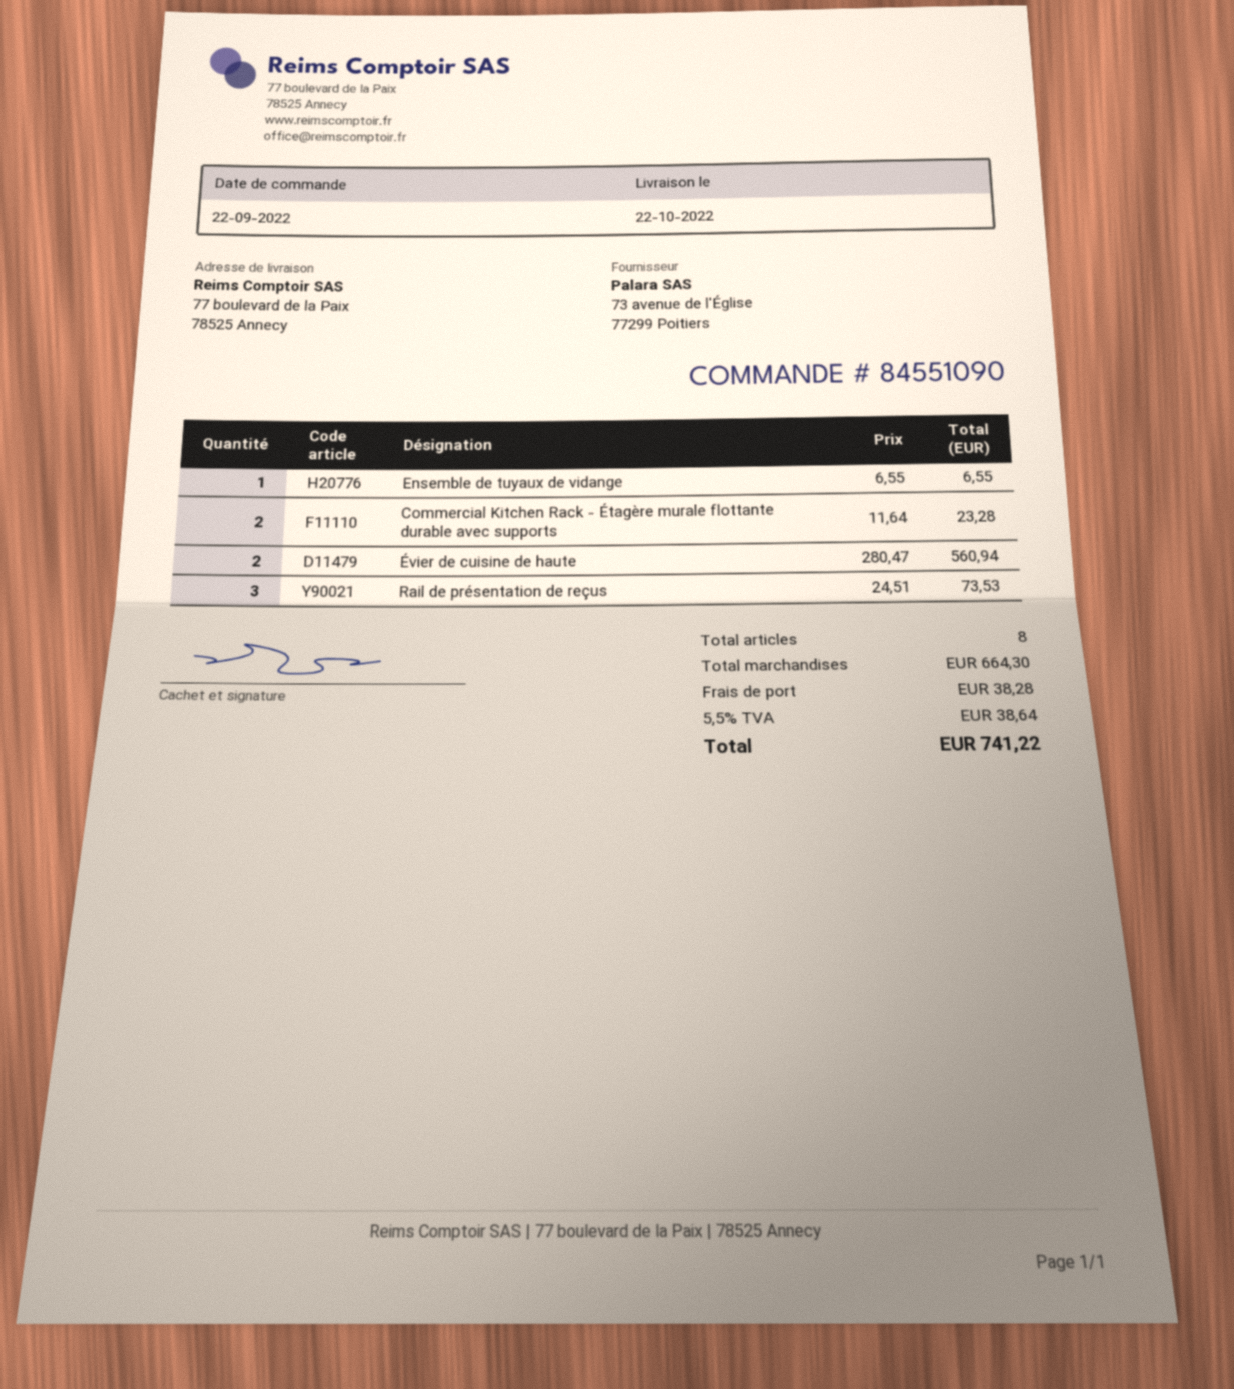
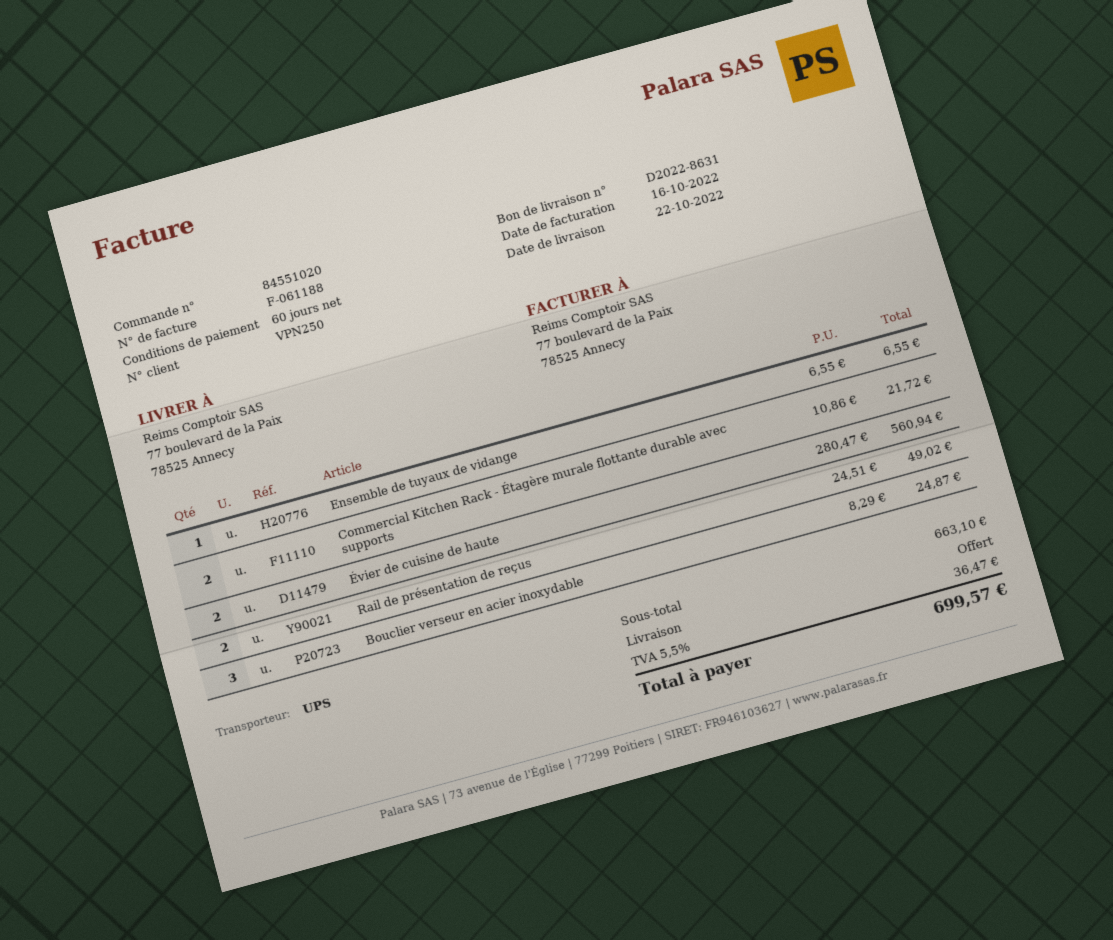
order number: 84551090 -> 84551020
Commercial Kitchen Rack - Étagère murale flottante durable avec supports: 2 x 11.64 = 23.28 -> 2 x 10.86 = 21.72
Rail de présentation de reçus: 3 x 24.51 = 73.53 -> 2 x 24.51 = 49.02
Bouclier verseur en acier inoxydable: none -> 3 x 8.29 = 24.87
subtotal: 664.30 -> 663.10
shipping: 38.28 -> 0.00
tax: 5.5% = 38.64 -> 5.5% = 36.47
total: 741.22 -> 699.57

